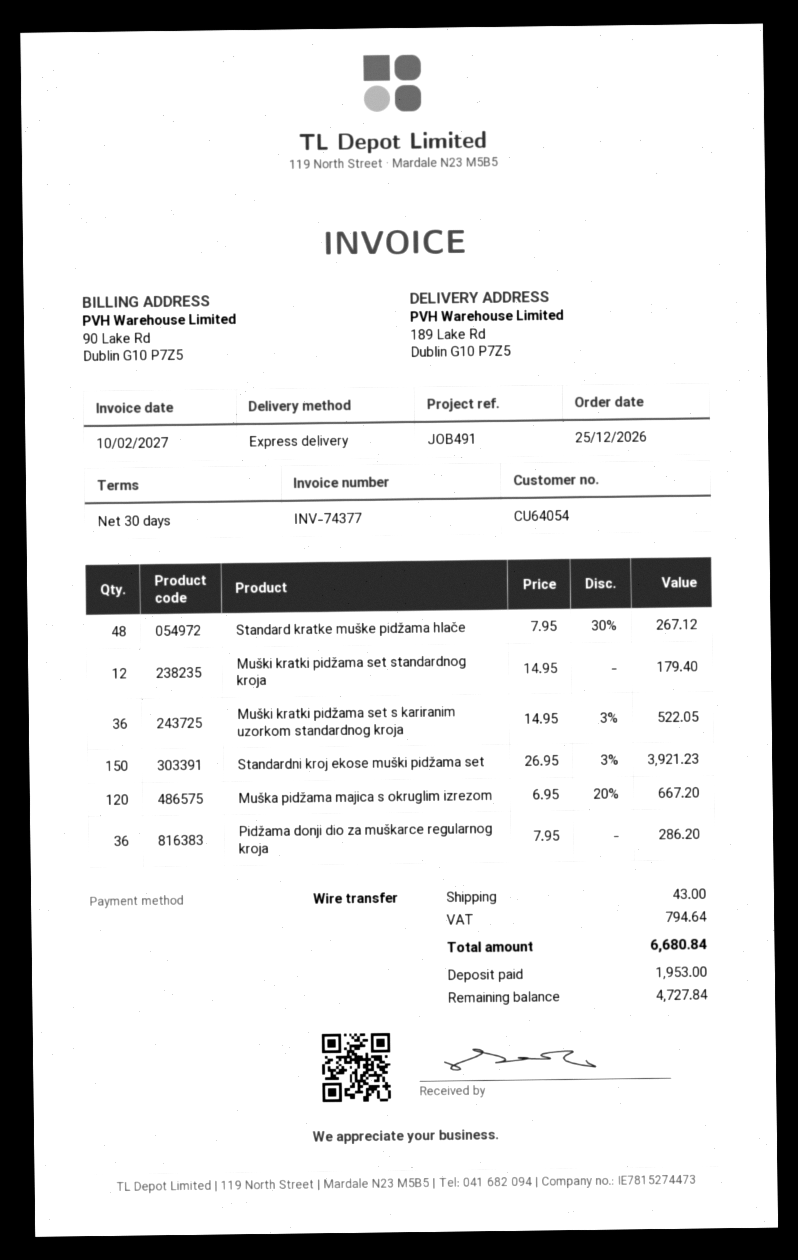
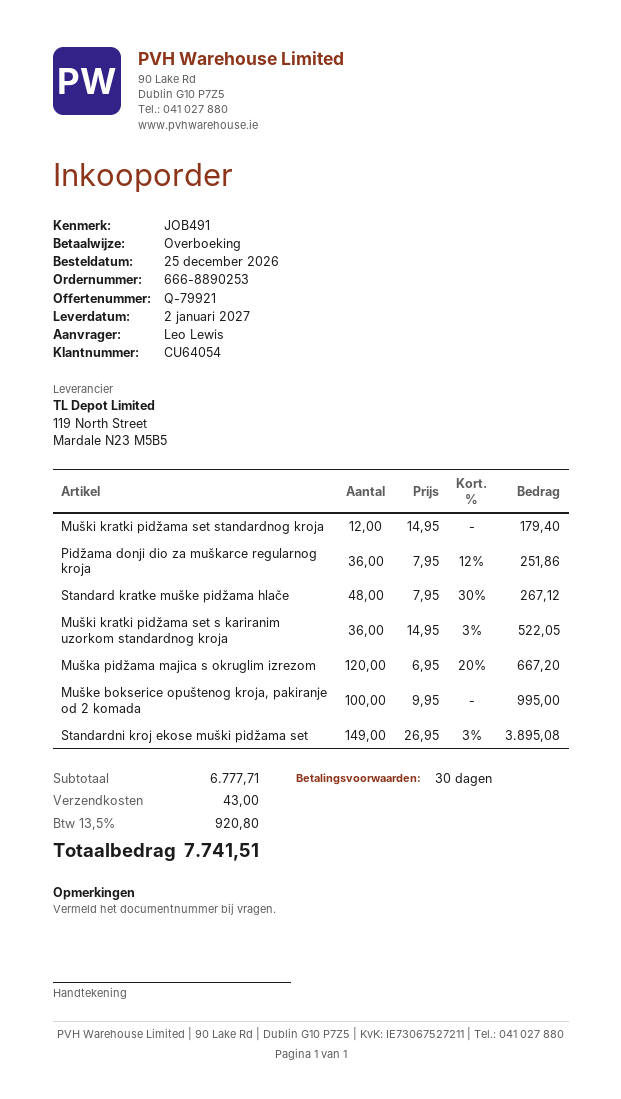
Standardni kroj ekose muški pidžama set: 150 x 26.95 - 3% = 3921.23 -> 149 x 26.95 - 3% = 3895.08
Pidžama donji dio za muškarce regularnog kroja: 36 x 7.95 = 286.20 -> 36 x 7.95 - 12% = 251.86
Muške bokserice opuštenog kroja, pakiranje od 2 komada: none -> 100 x 9.95 = 995.00
tax: 794.64 -> 920.80
total: 6680.84 -> 7741.51

